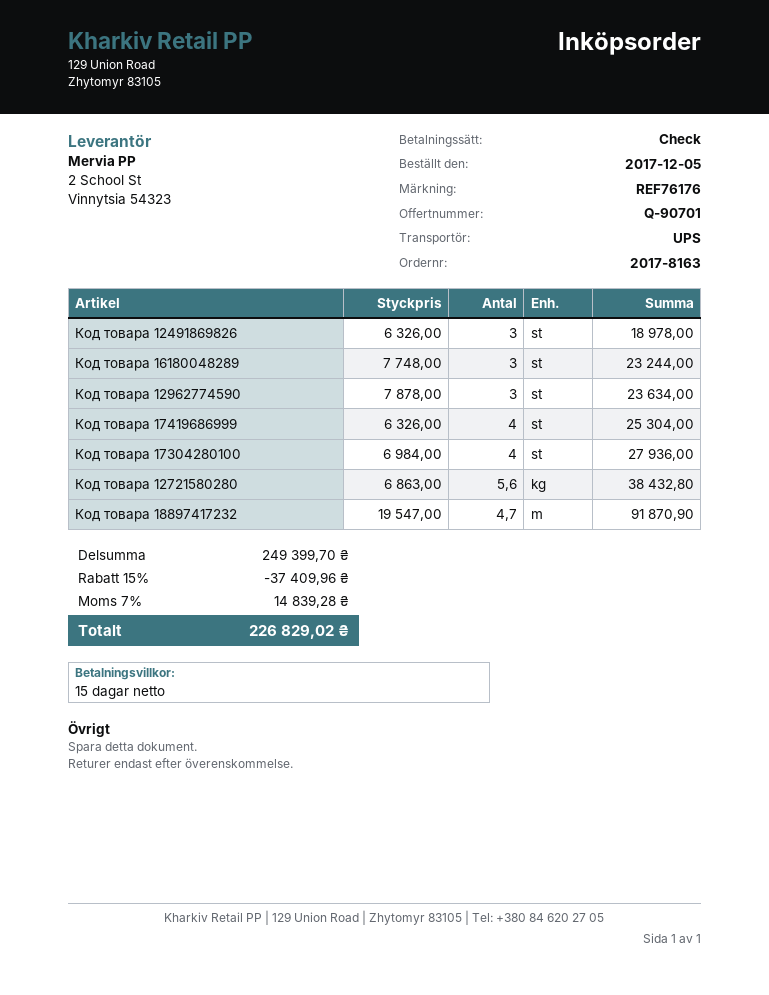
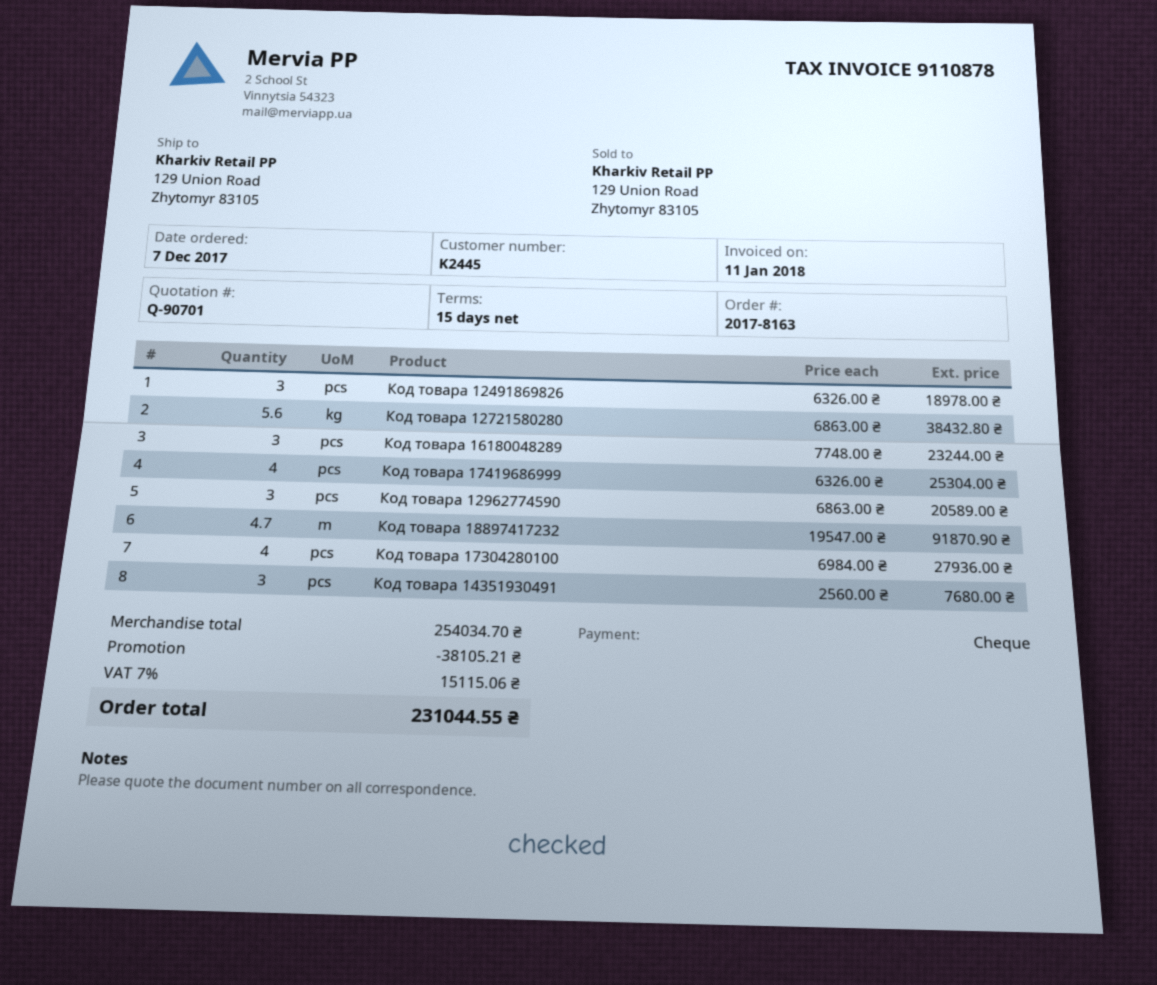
order date: 2017-12-05 -> 2017-12-07
Код товара 12962774590: 3 x 7878.00 = 23634.00 -> 3 x 6863.00 = 20589.00
Код товара 14351930491: none -> 3 x 2560.00 = 7680.00
subtotal: 249399.70 -> 254034.70
discount: 37409.96 -> 38105.21
tax: 7% = 14839.28 -> 7% = 15115.06
total: 226829.02 -> 231044.55

